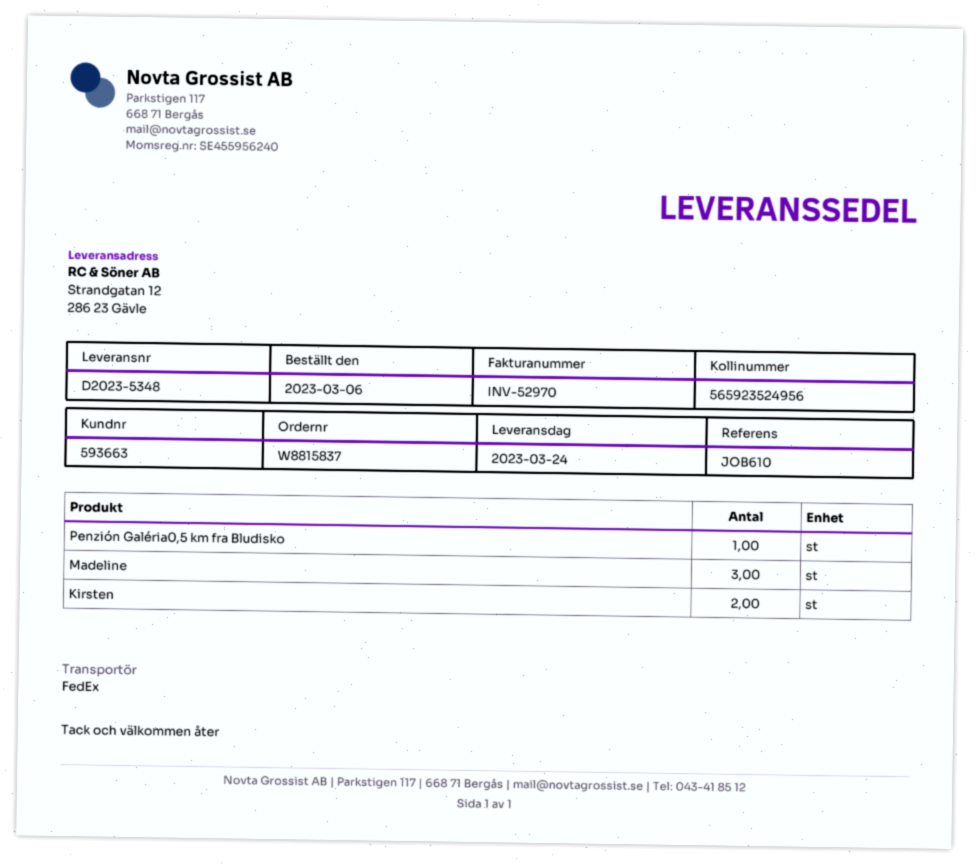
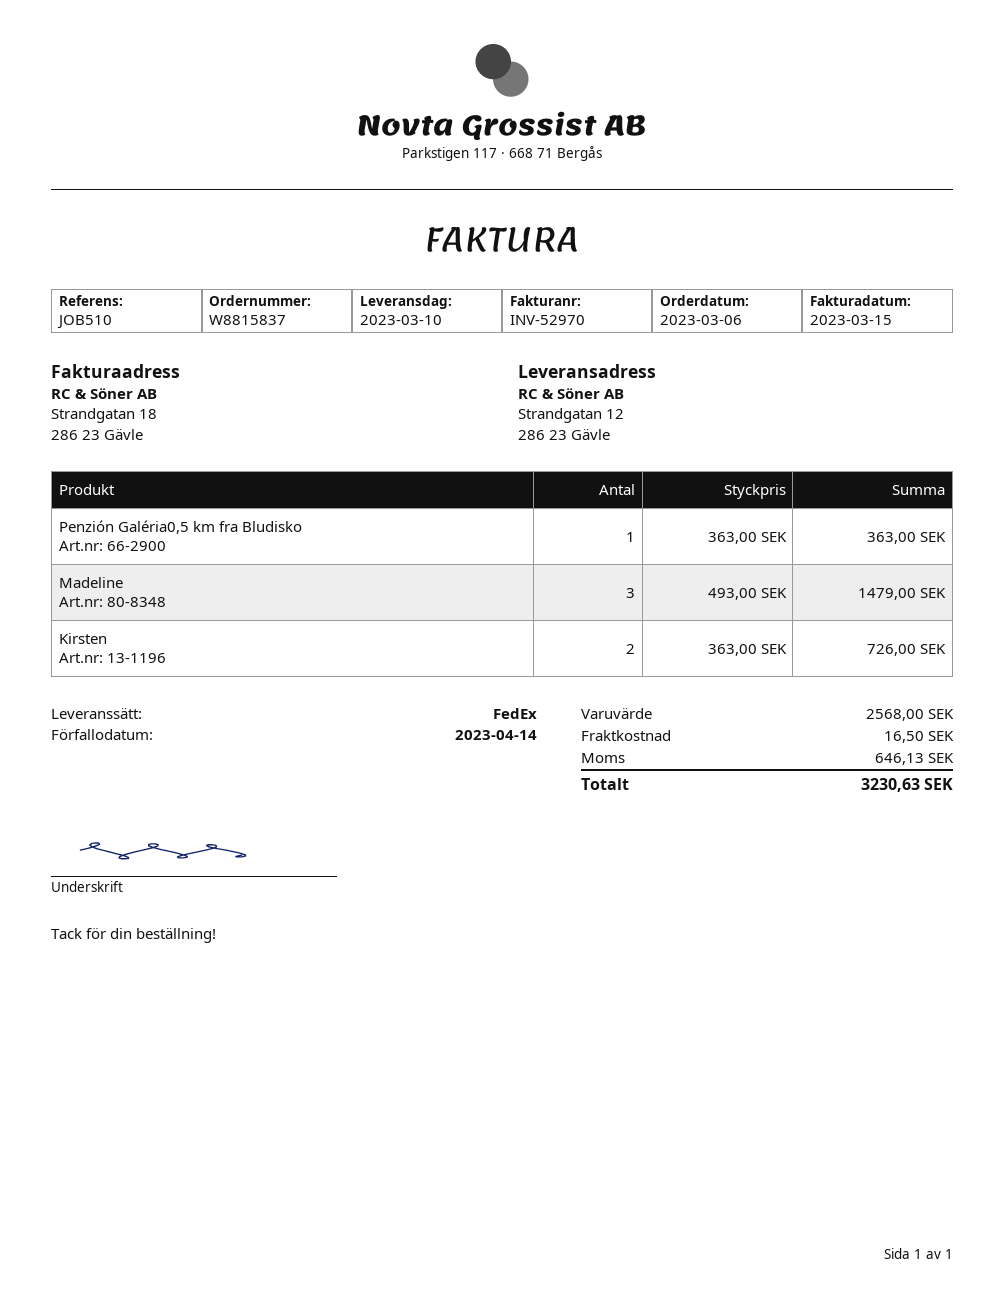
delivery date: 2023-03-24 -> 2023-03-10
reference: JOB610 -> JOB510

